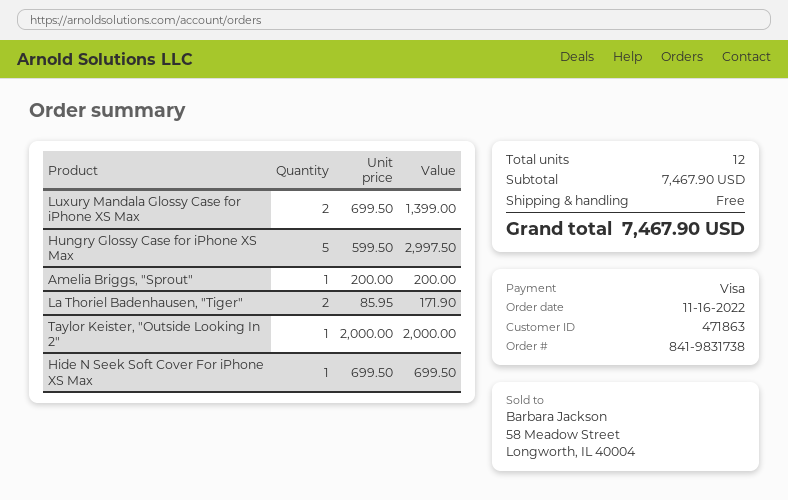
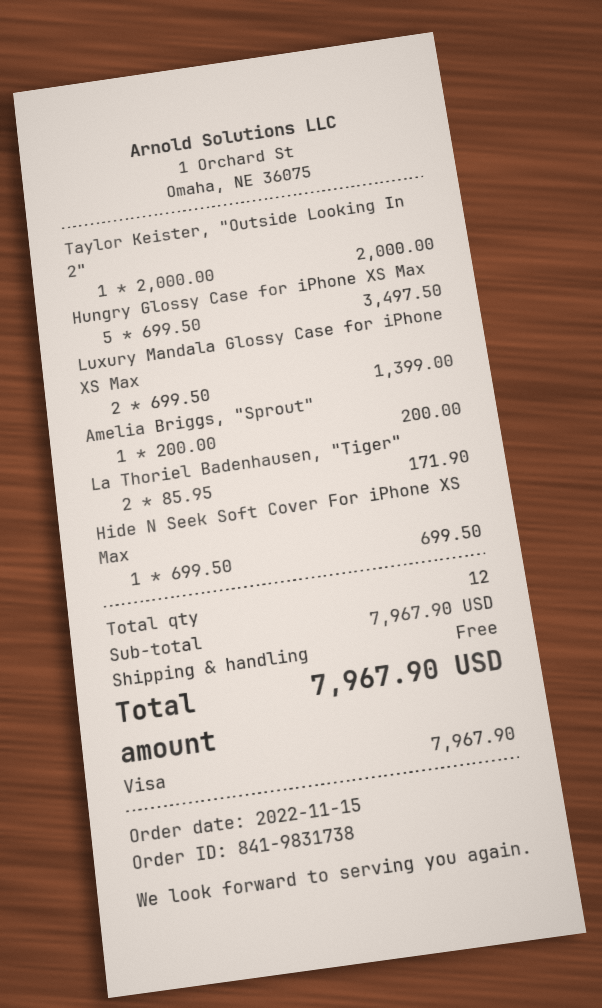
order date: 2022-11-16 -> 2022-11-15
Hungry Glossy Case for iPhone XS Max: 5 x 599.50 = 2997.50 -> 5 x 699.50 = 3497.50
subtotal: 7467.90 -> 7967.90
total: 7467.90 -> 7967.90

